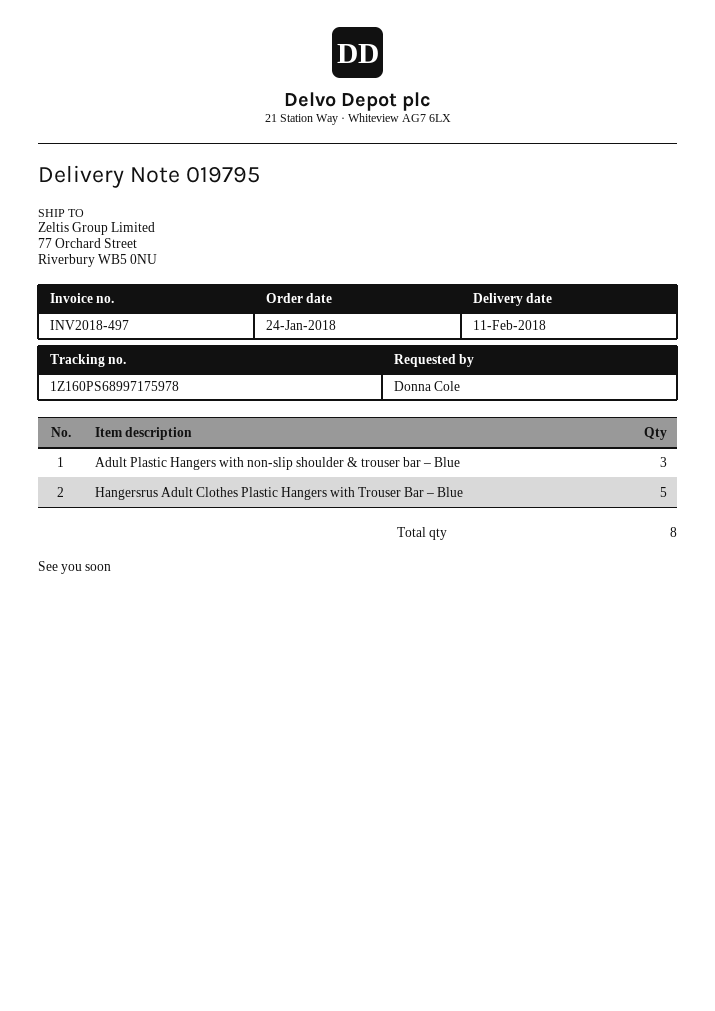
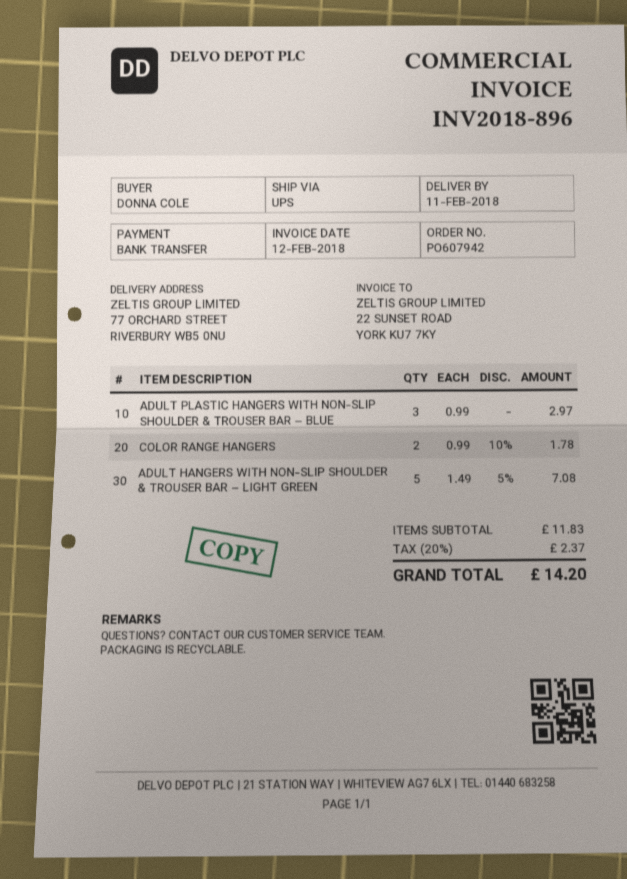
invoice number: INV2018-497 -> INV2018-896
Hangersrus Adult Clothes Plastic Hangers with Trouser Bar – Blue: 5 -> none
COLOR RANGE HANGERS: none -> 2
ADULT HANGERS WITH NON-SLIP SHOULDER & TROUSER BAR – LIGHT GREEN: none -> 5

